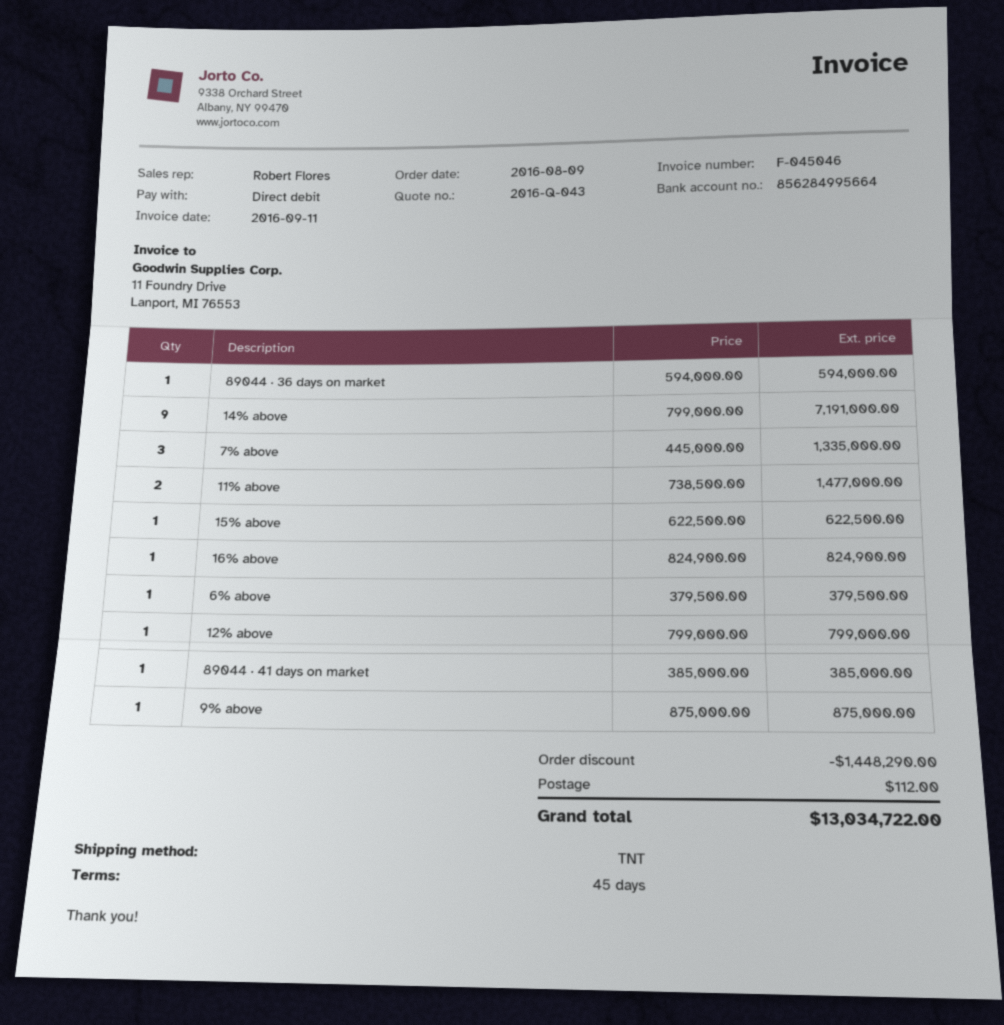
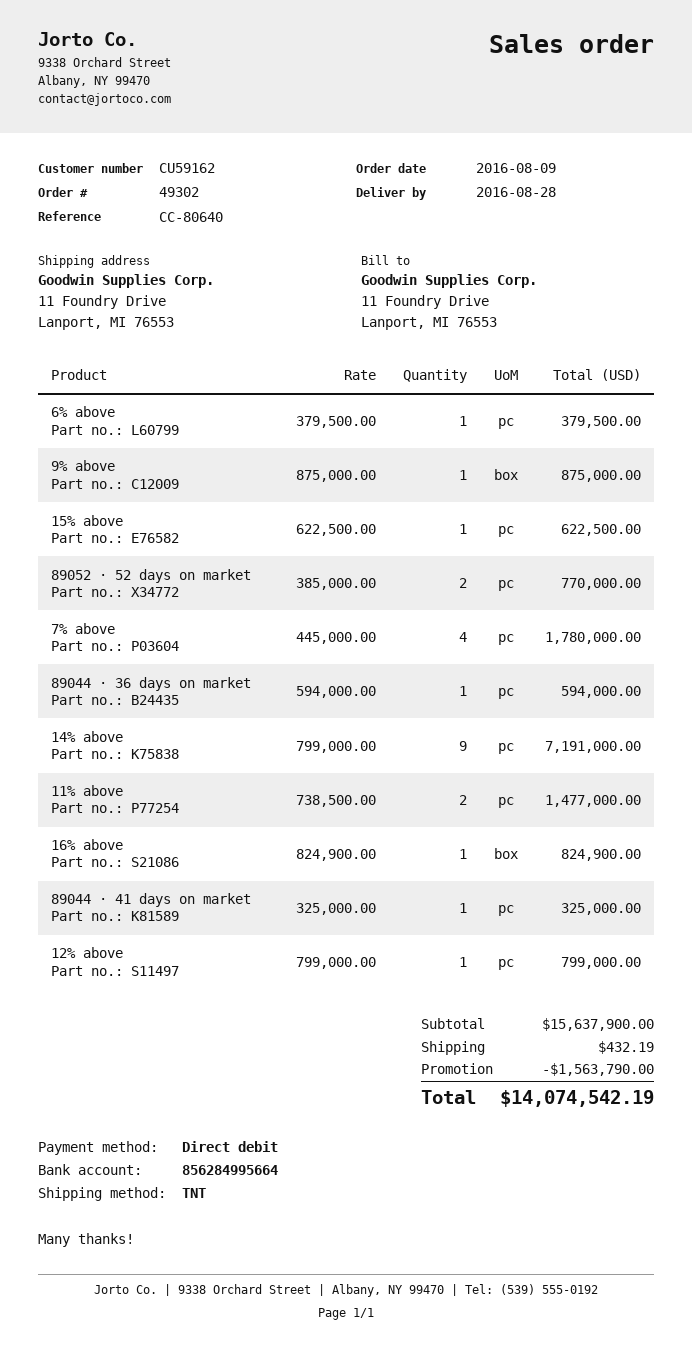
7% above: 3 x 445000.00 = 1335000.00 -> 4 x 445000.00 = 1780000.00
89044 · 41 days on market: 1 x 385000.00 = 385000.00 -> 1 x 325000.00 = 325000.00
89052 · 52 days on market: none -> 2 x 385000.00 = 770000.00
discount: 1448290.00 -> 1563790.00
shipping: 112.00 -> 432.19
total: 13034722.00 -> 14074542.19

